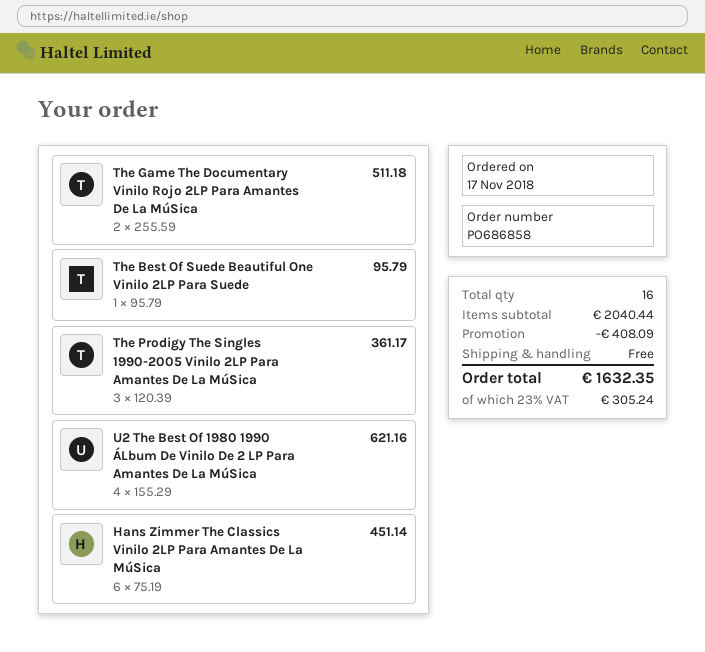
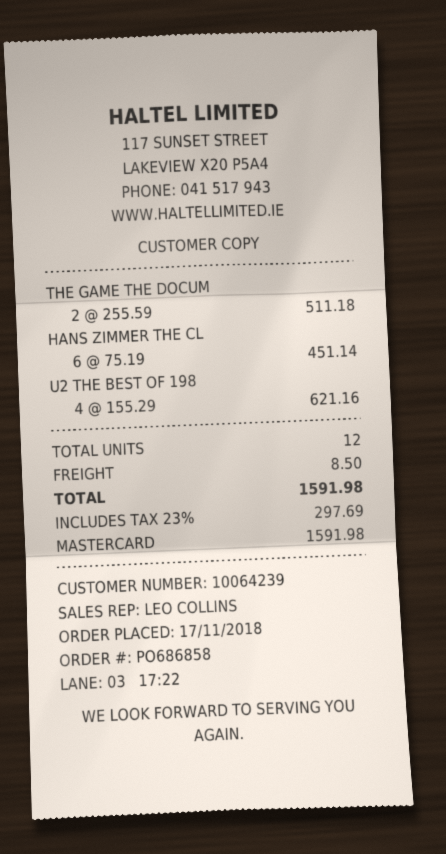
The Best Of Suede Beautiful One Vinilo 2LP Para Suede: 1 x 95.79 = 95.79 -> none
The Prodigy The Singles 1990-2005 Vinilo 2LP Para Amantes De La MúSica: 3 x 120.39 = 361.17 -> none
total quantity: 16 -> 12
discount: 408.09 -> none
shipping: 0.00 -> 8.50
tax: 23% = 305.24 -> 23% = 297.69
total: 1632.35 -> 1591.98

